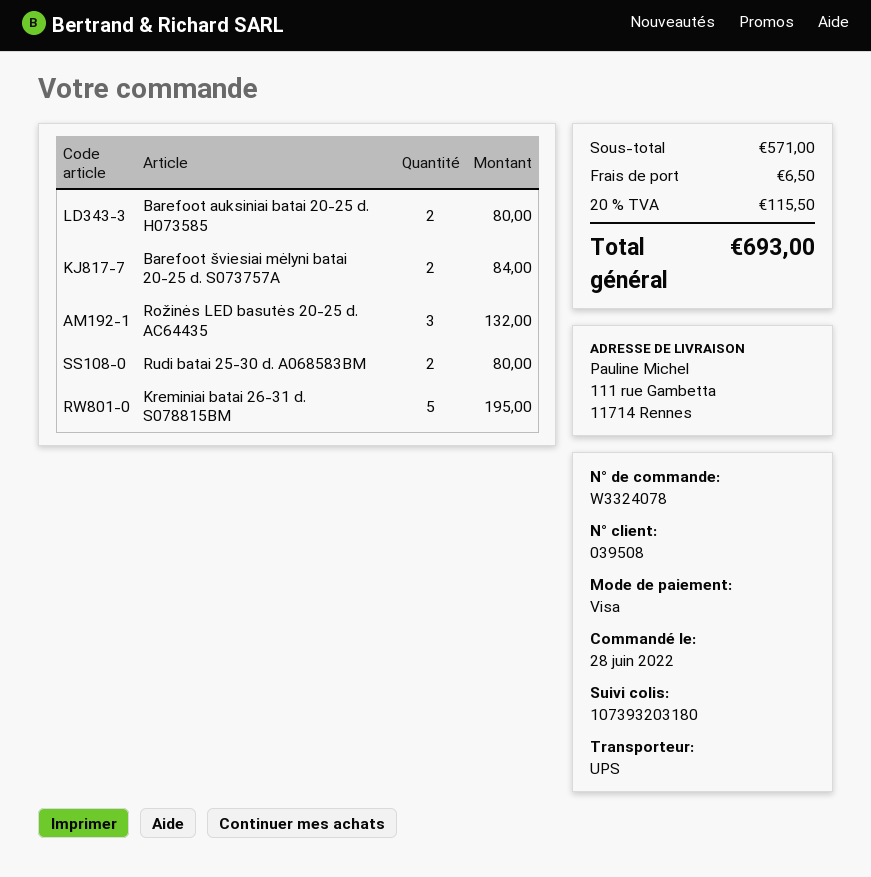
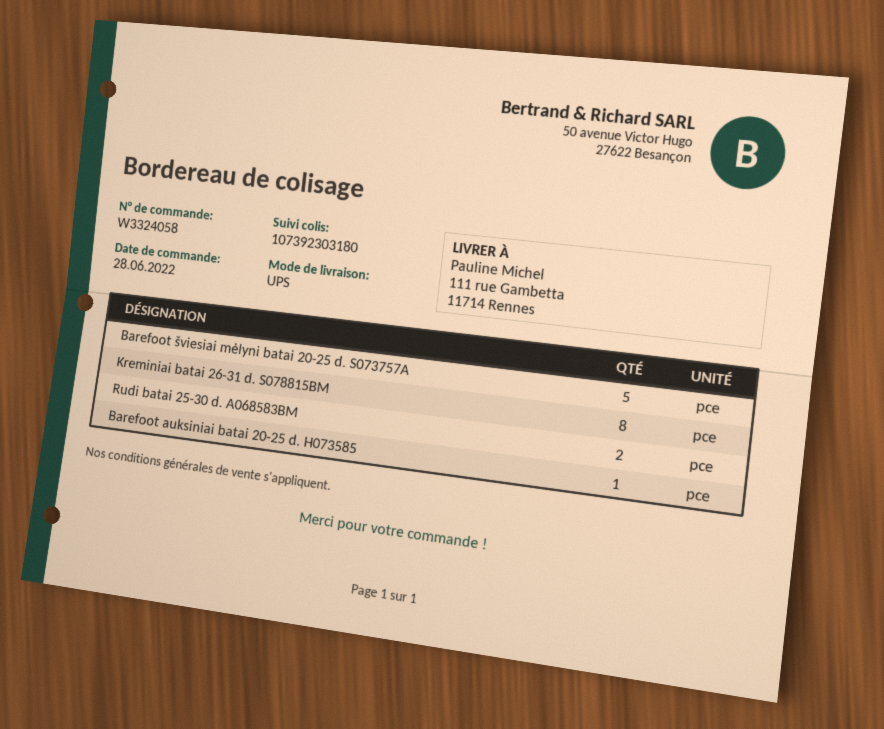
order number: W3324078 -> W3324058
tracking number: 107393203180 -> 107392303180
Barefoot auksiniai batai 20-25 d. H073585: 2 -> 1
Barefoot šviesiai mėlyni batai 20-25 d. S073757A: 2 -> 5
Rožinės LED basutės 20-25 d. AC64435: 3 -> none
Kreminiai batai 26-31 d. S078815BM: 5 -> 8

